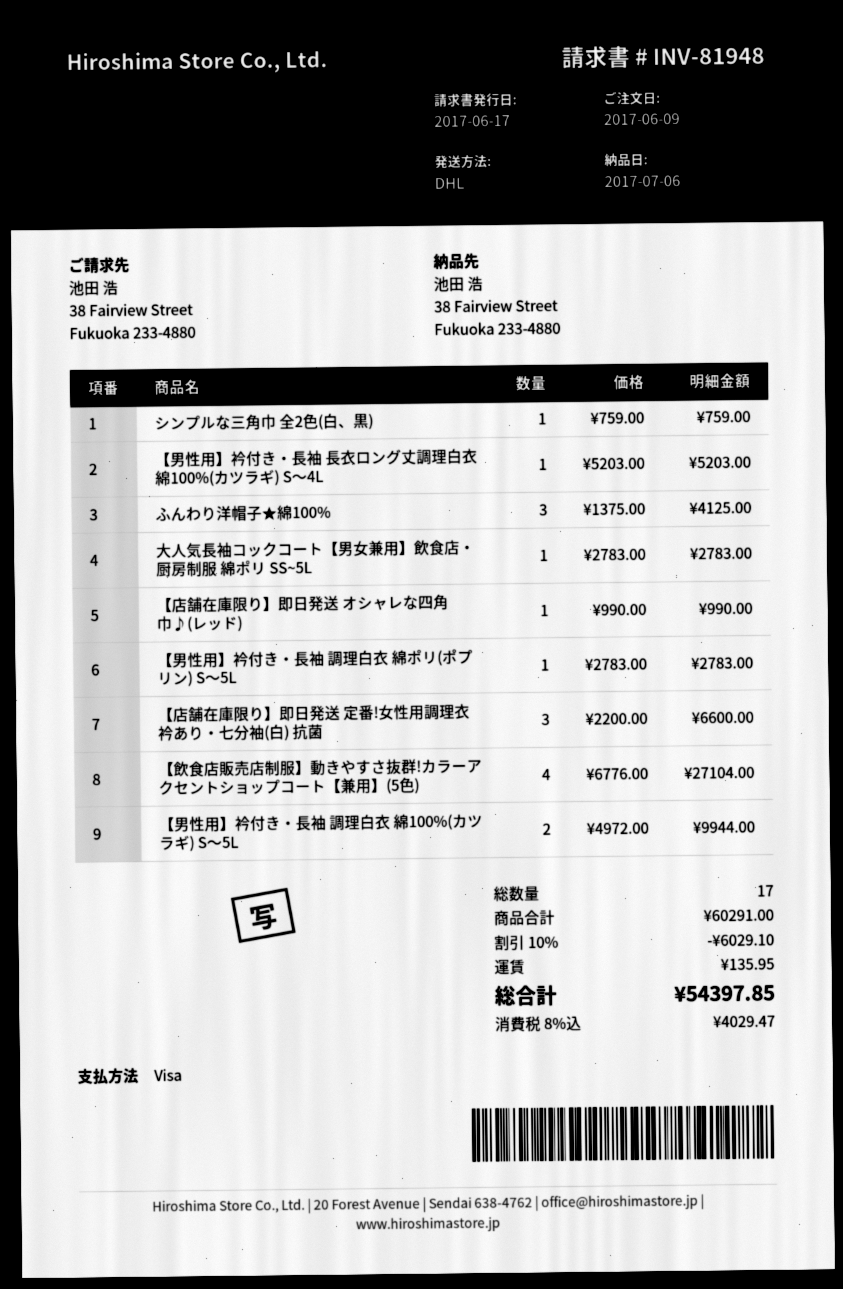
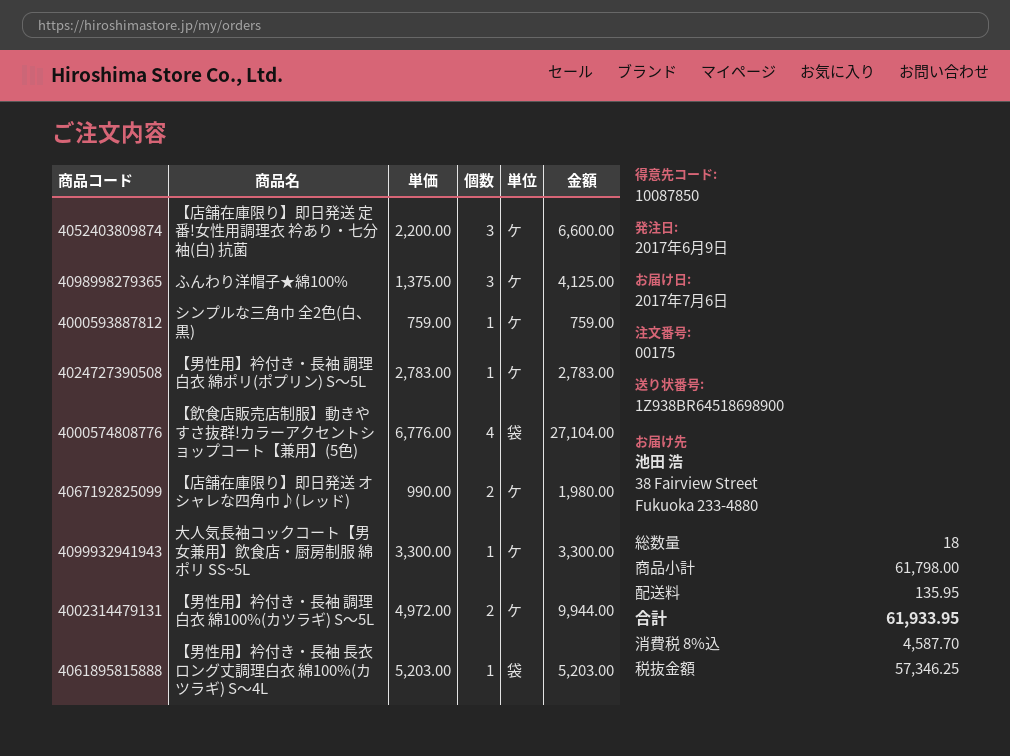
大人気長袖コックコート【男女兼用】飲食店・厨房制服 綿ポリ SS~5L: 1 x 2783.00 = 2783.00 -> 1 x 3300.00 = 3300.00
【店舗在庫限り】即日発送 オシャレな四角巾♪(レッド): 1 x 990.00 = 990.00 -> 2 x 990.00 = 1980.00
total quantity: 17 -> 18
subtotal: 60291.00 -> 61798.00
discount: 10% = 6029.10 -> none
tax: 8% = 4029.47 -> 8% = 4587.70
total: 54397.85 -> 61933.95

